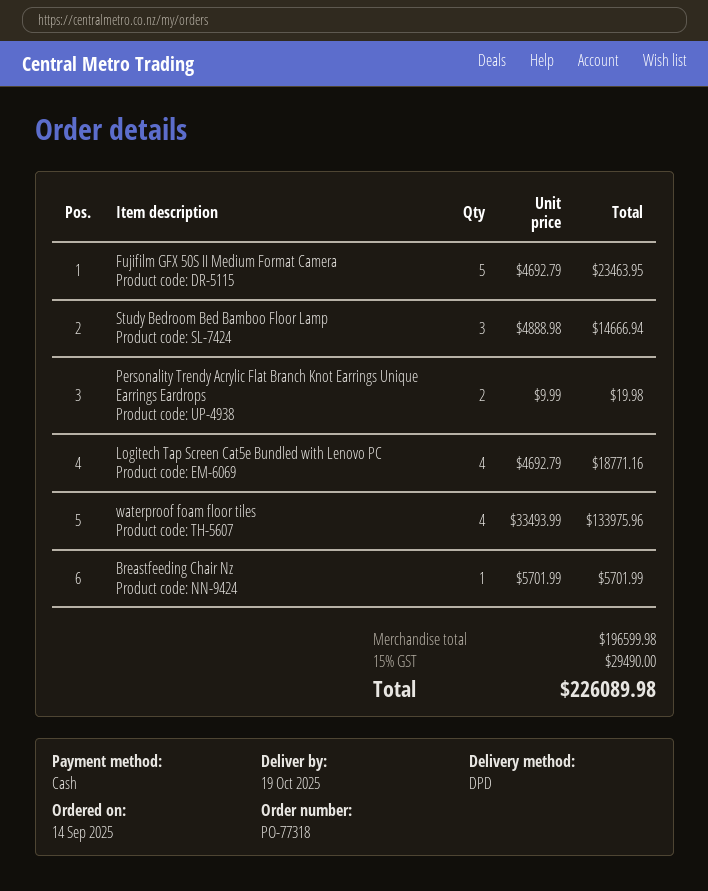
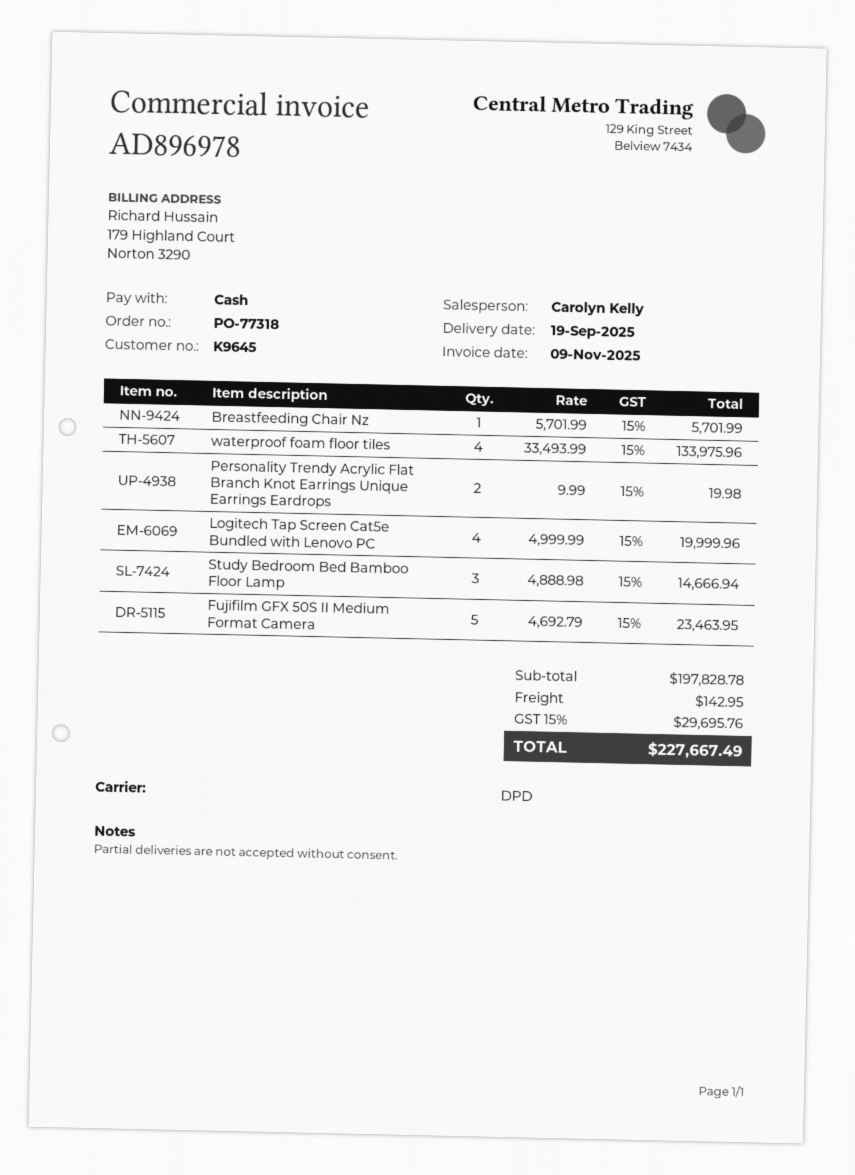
delivery date: 2025-10-19 -> 2025-09-19
Logitech Tap Screen Cat5e Bundled with Lenovo PC: 4 x 4692.79 = 18771.16 -> 4 x 4999.99 = 19999.96
subtotal: 196599.98 -> 197828.78
shipping: none -> 142.95
tax: 15% = 29490.00 -> 15% = 29695.76
total: 226089.98 -> 227667.49

